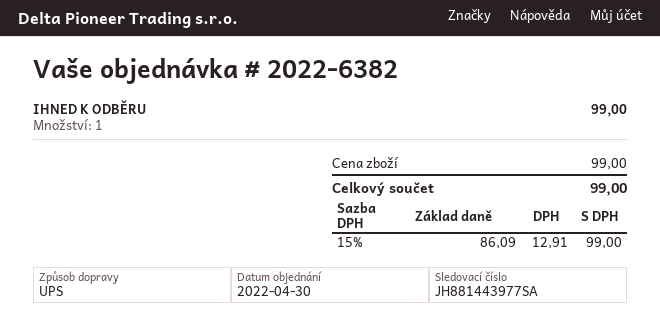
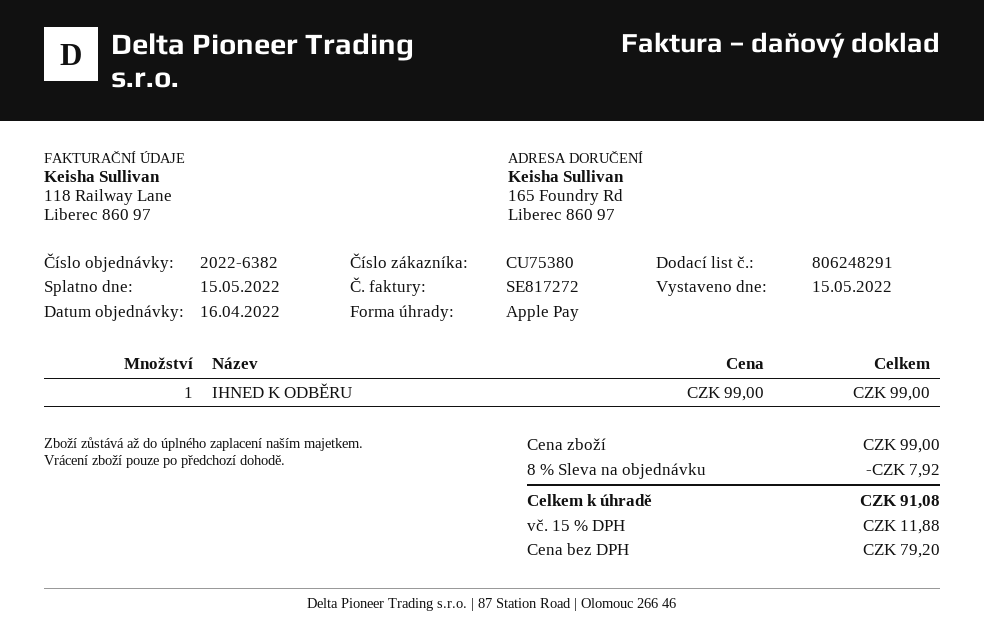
order date: 2022-04-30 -> 2022-04-16
discount: none -> 8% = 7.92
net: 86.09 -> 79.20
tax: 15% = 12.91 -> 15% = 11.88
total: 99.00 -> 91.08

